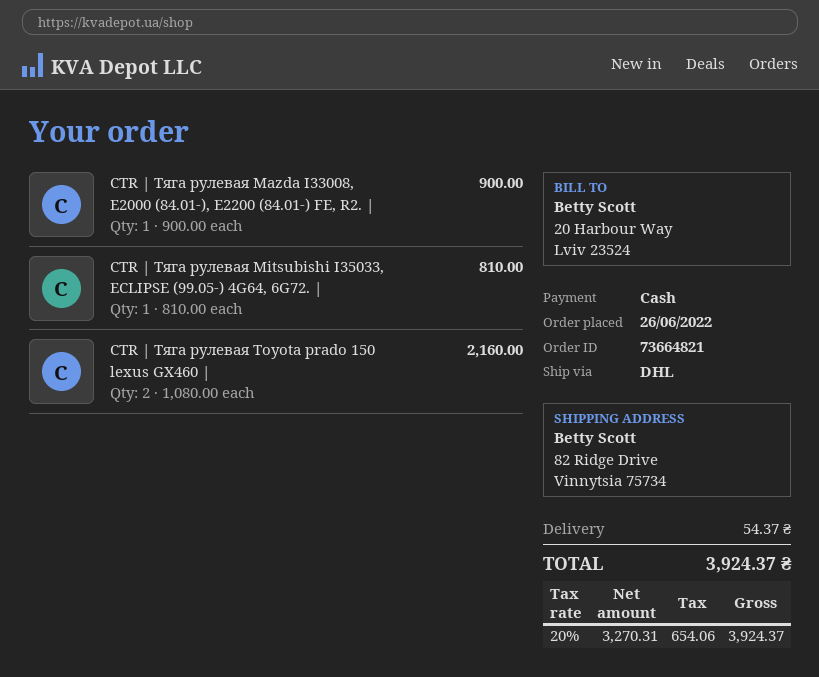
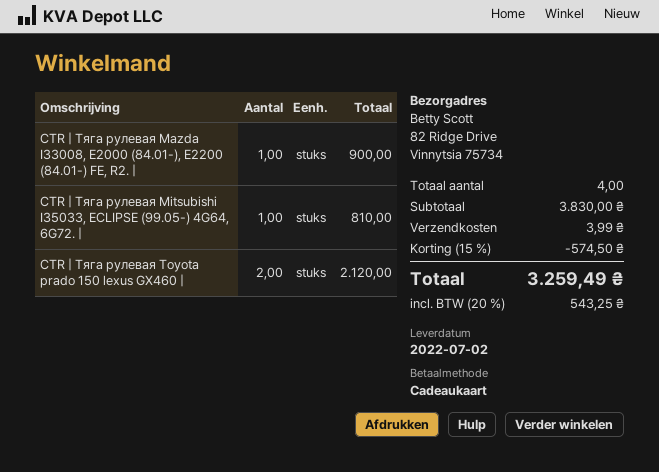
payment method: cash -> gift card
CTR | Тяга рулевая Toyota prado 150 lexus GX460 |: 2 for 2160.00 -> 2 for 2120.00
discount: none -> 15% = 574.50
shipping: 54.37 -> 3.99
tax: 20% = 654.06 -> 20% = 543.25
total: 3924.37 -> 3259.49

